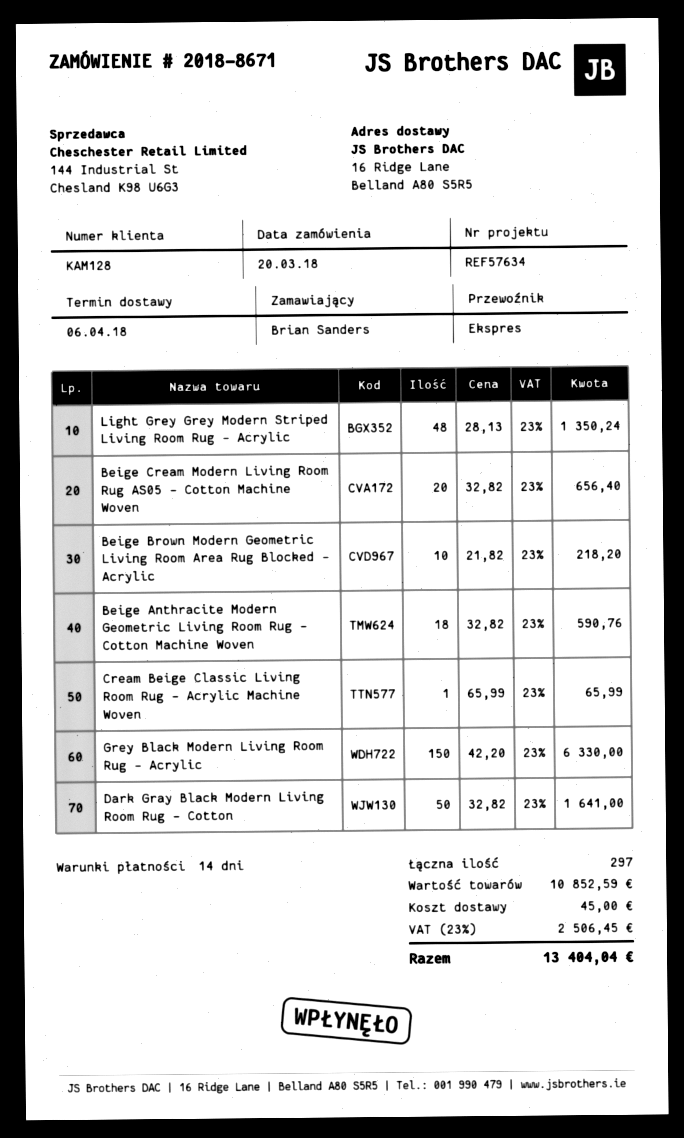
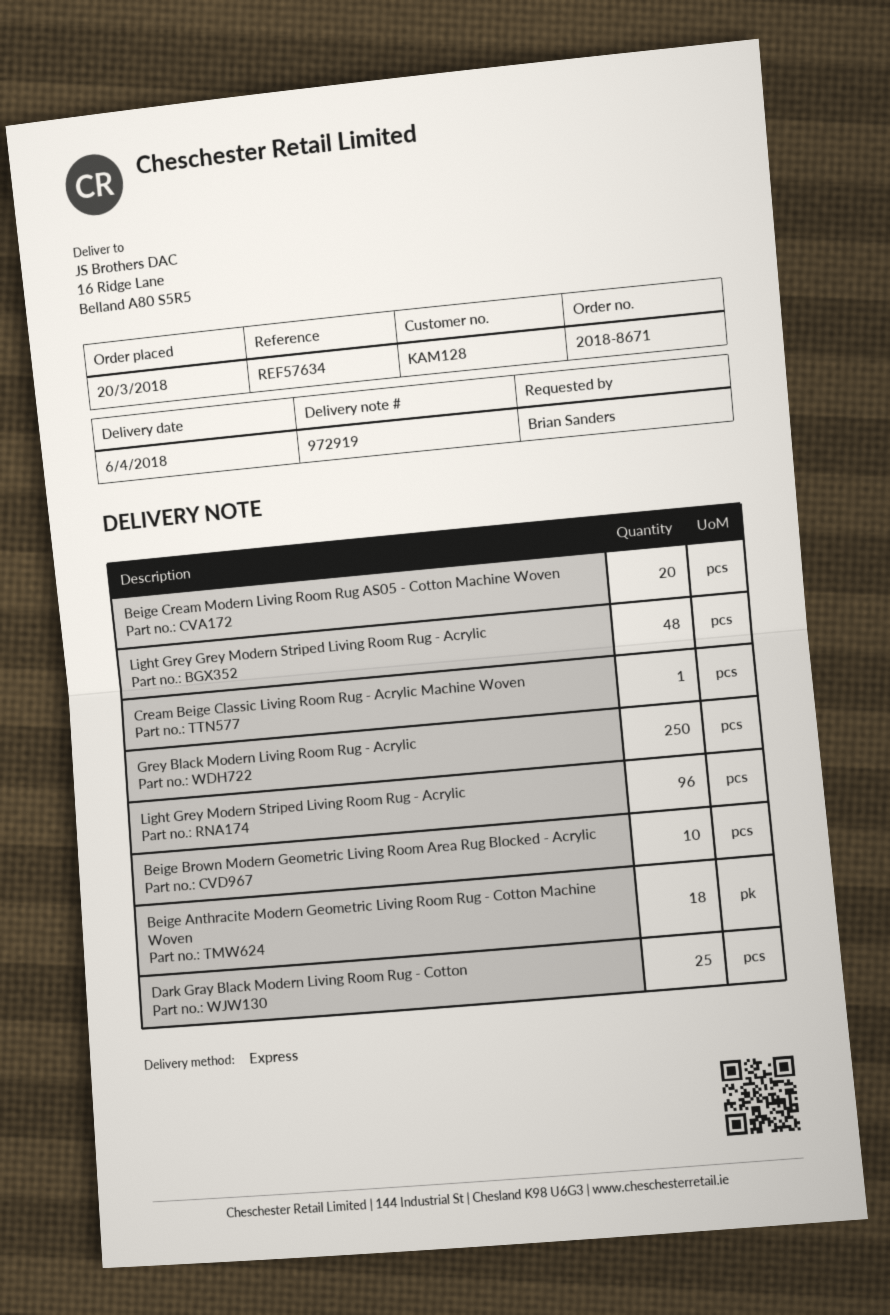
Grey Black Modern Living Room Rug - Acrylic: 150 -> 250
Dark Gray Black Modern Living Room Rug - Cotton: 50 -> 25
Light Grey Modern Striped Living Room Rug - Acrylic: none -> 96

